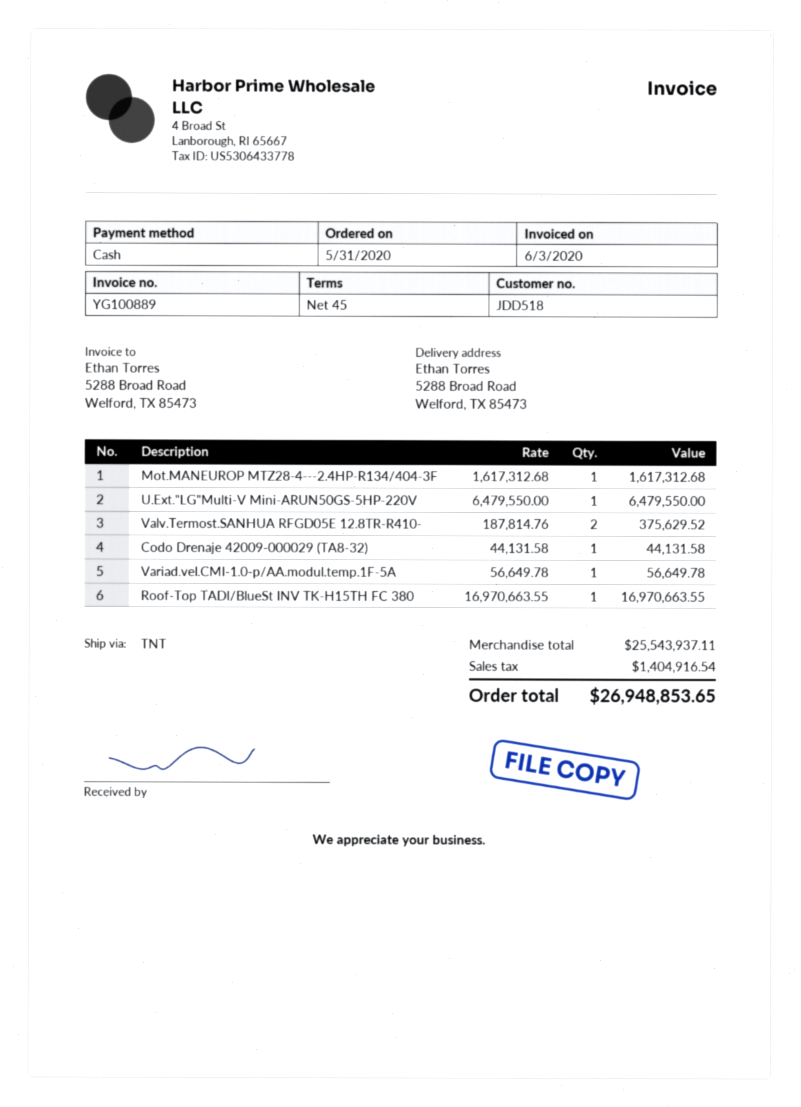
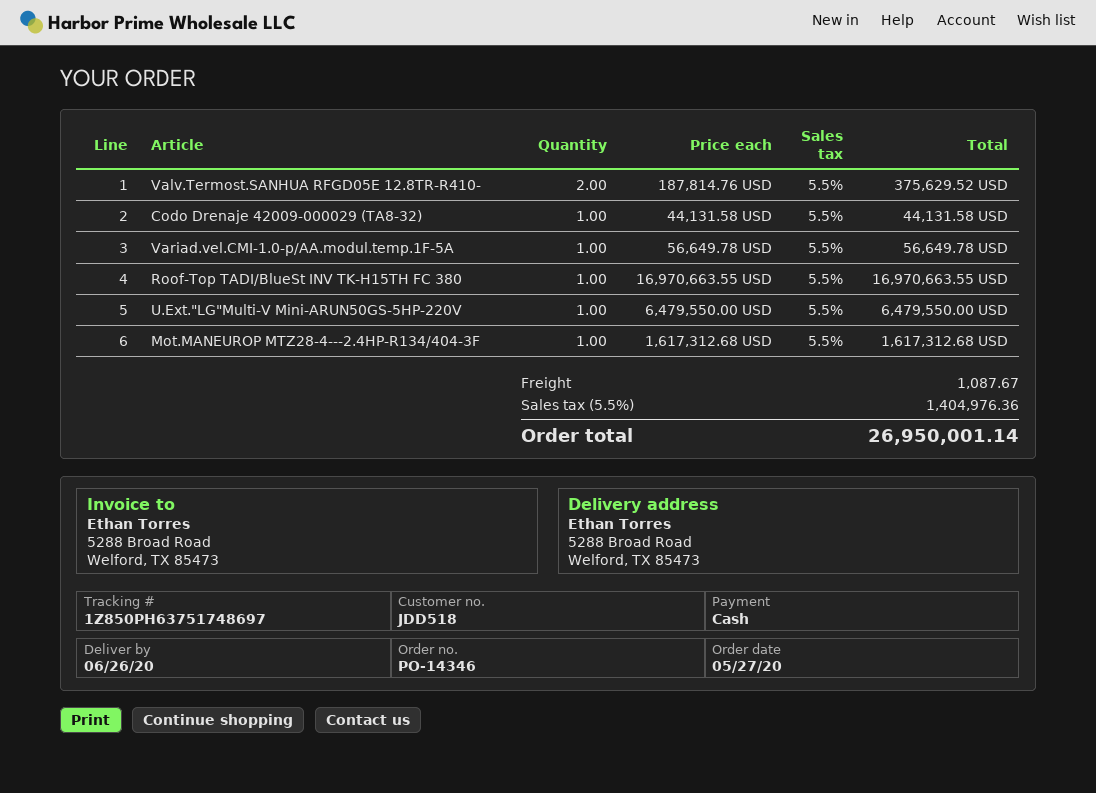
order date: 2020-05-31 -> 2020-05-27
shipping: none -> 1087.67
tax: 1404916.54 -> 1404976.36
total: 26948853.65 -> 26950001.14

